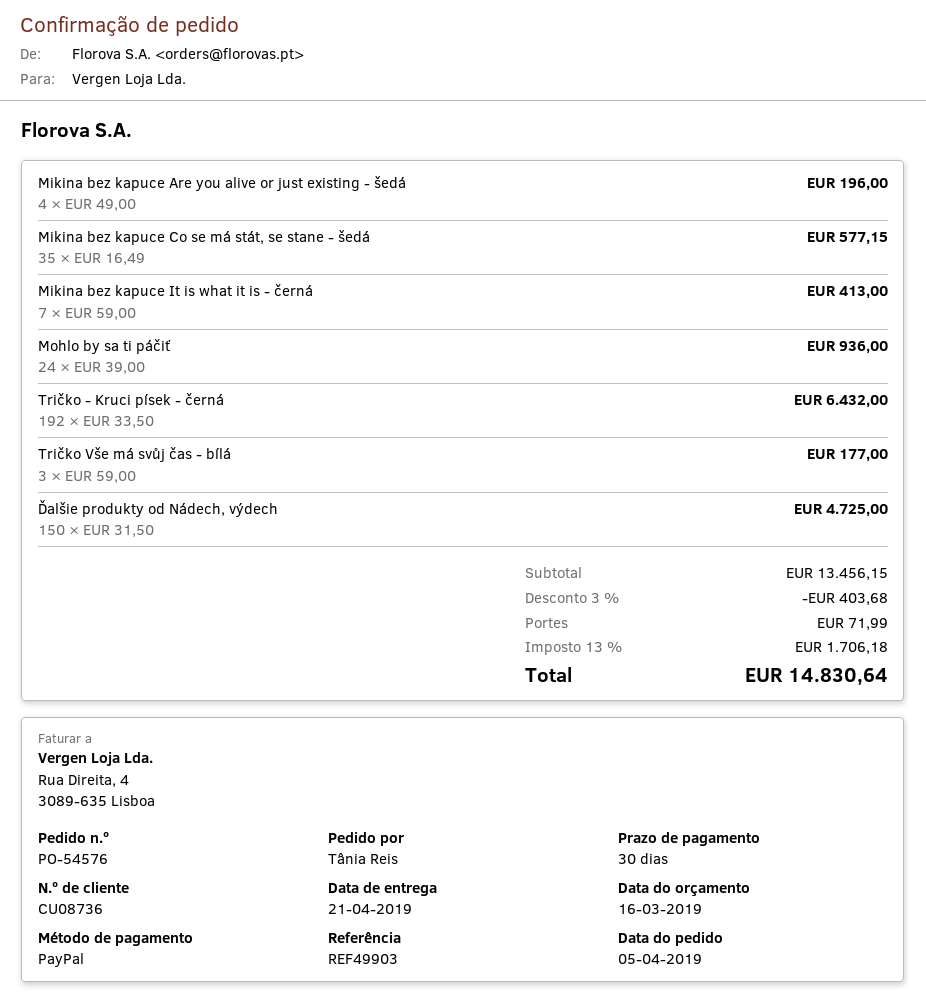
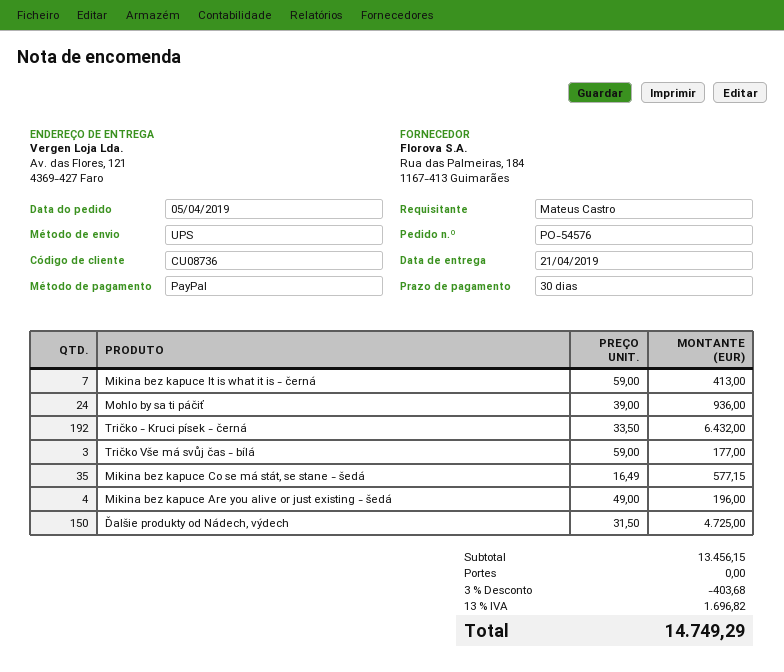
ordered by: Tânia Reis -> Mateus Castro
shipping: 71.99 -> 0.00
tax: 13% = 1706.18 -> 13% = 1696.82
total: 14830.64 -> 14749.29

